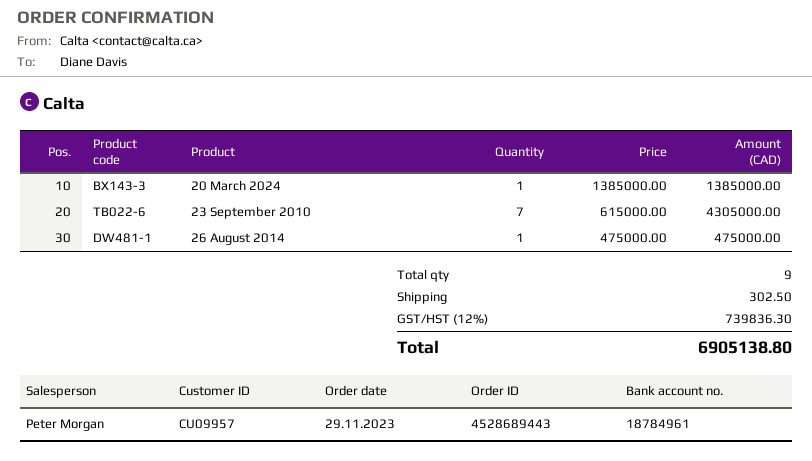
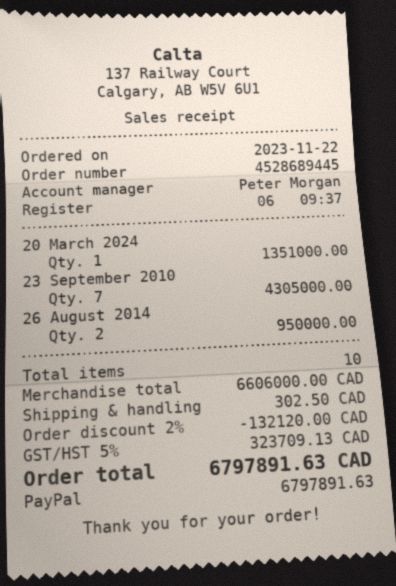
order number: 4528689443 -> 4528689445
order date: 2023-11-29 -> 2023-11-22
20 March 2024: 1 for 1385000.00 -> 1 for 1351000.00
26 August 2014: 1 for 475000.00 -> 2 for 950000.00
total quantity: 9 -> 10
discount: none -> 2% = 132120.00
tax: 12% = 739836.30 -> 5% = 323709.13
total: 6905138.80 -> 6797891.63

